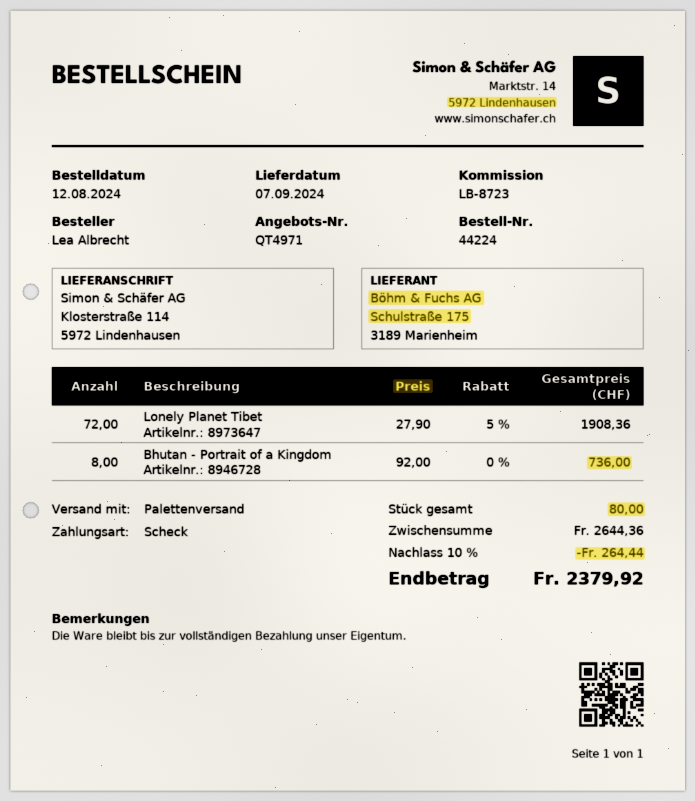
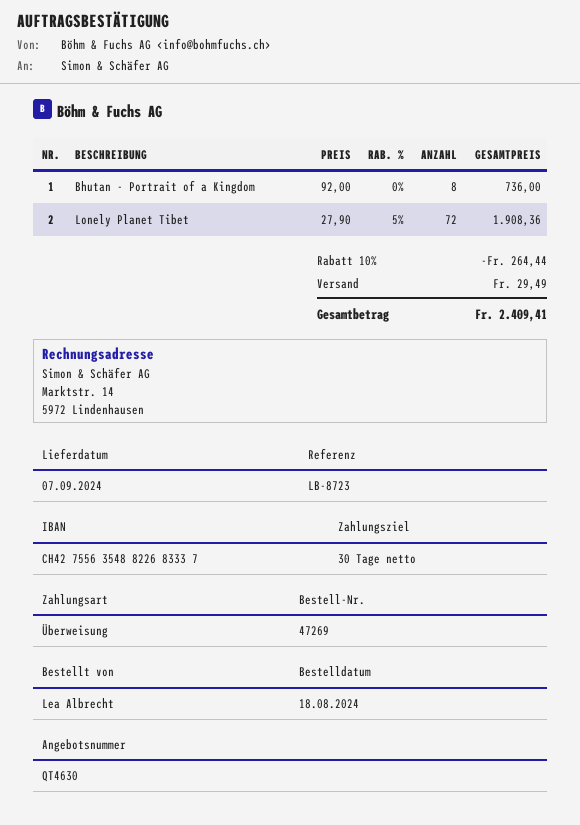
quote number: QT4971 -> QT4630
order number: 44224 -> 47269
order date: 2024-08-12 -> 2024-08-18
payment method: cheque -> bank transfer
shipping: none -> 29.49
total: 2379.92 -> 2409.41

